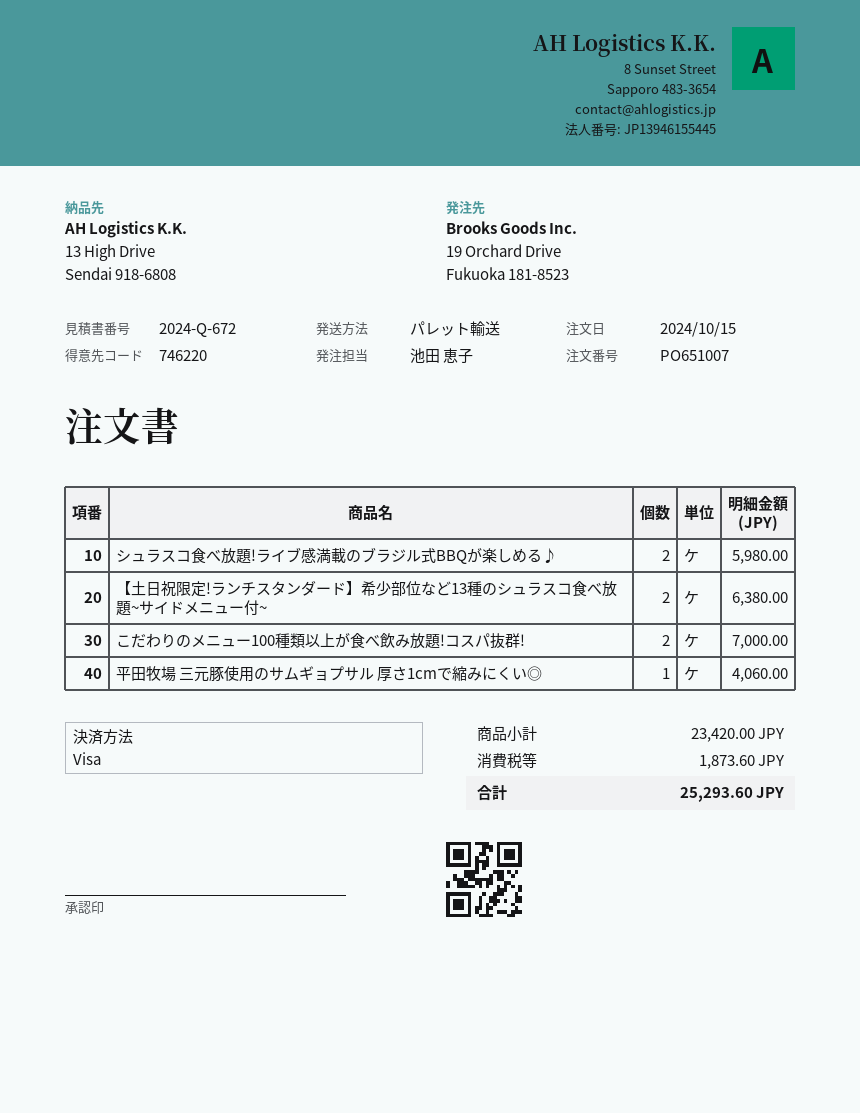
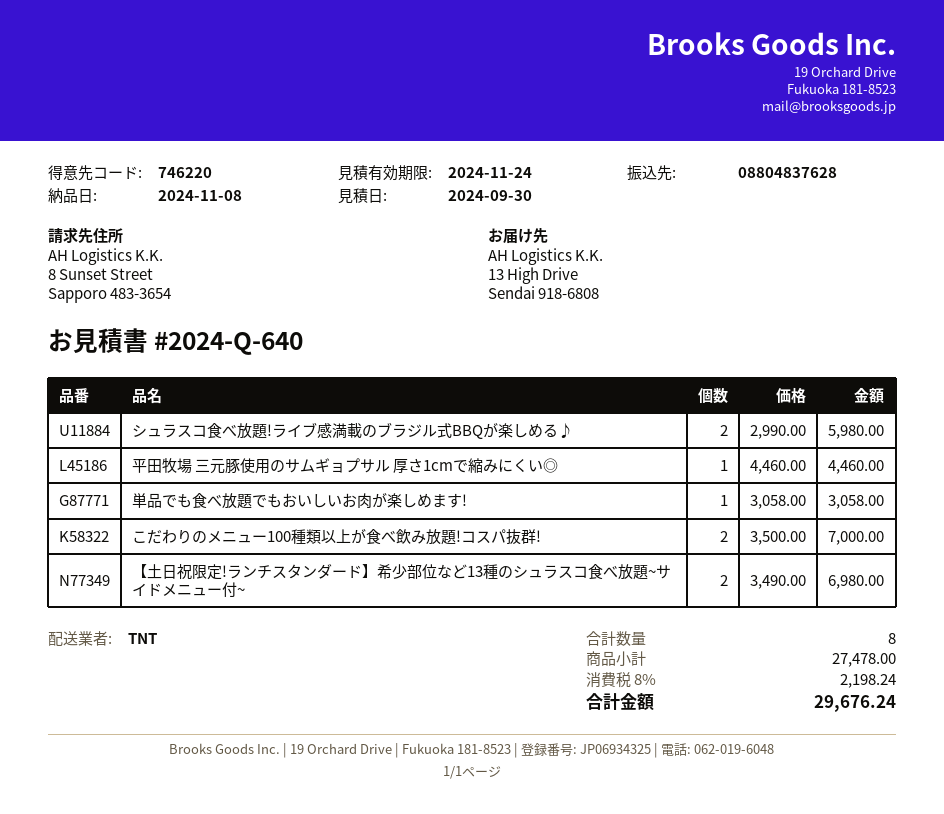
quote number: 2024-Q-672 -> 2024-Q-640
shipping method: pallet freight -> TNT
【土日祝限定!ランチスタンダード】希少部位など13種のシュラスコ食べ放題~サイドメニュー付~: 2 for 6380.00 -> 2 for 6980.00
平田牧場 三元豚使用のサムギョプサル 厚さ1cmで縮みにくい◎: 1 for 4060.00 -> 1 for 4460.00
単品でも食べ放題でもおいしいお肉が楽しめます!: none -> 1 for 3058.00
subtotal: 23420.00 -> 27478.00
tax: 1873.60 -> 2198.24
total: 25293.60 -> 29676.24

